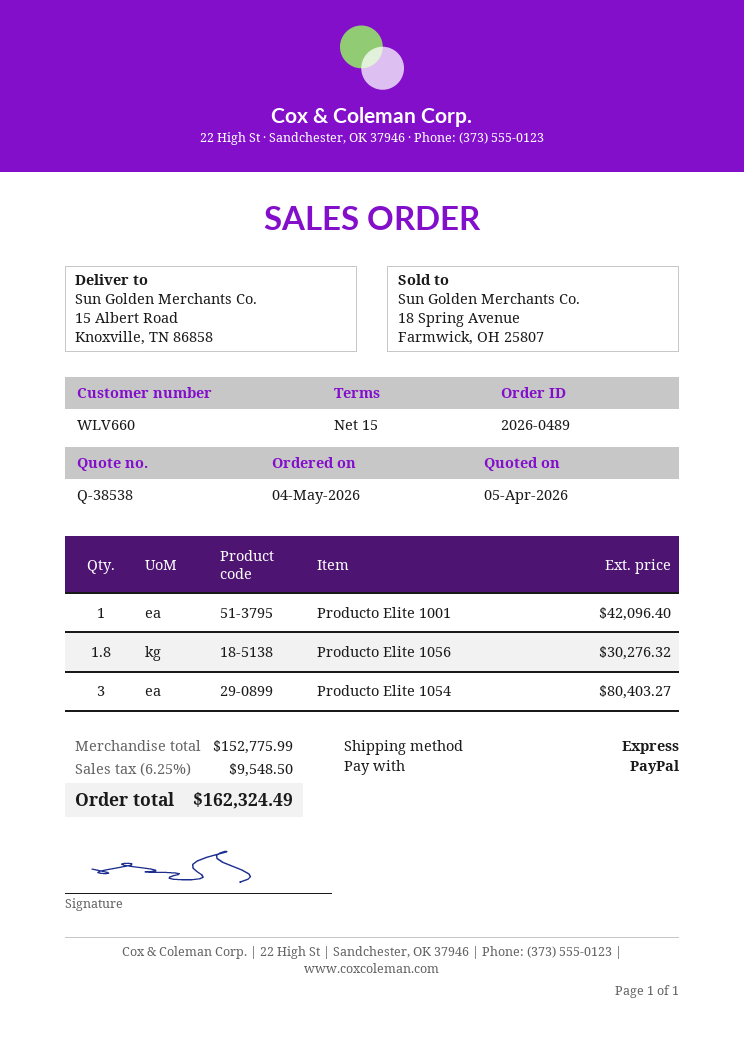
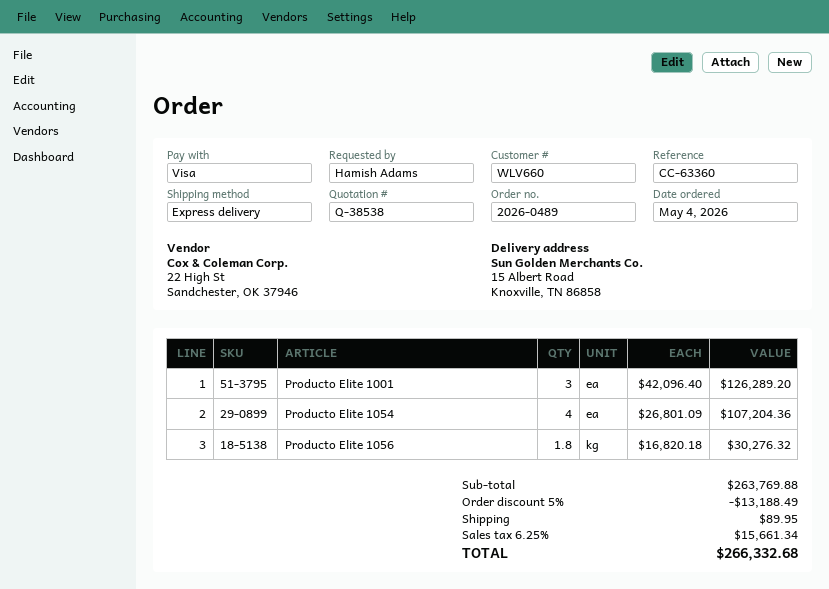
payment method: PayPal -> Visa
Producto Elite 1001: 1 for 42096.40 -> 3 for 126289.20
Producto Elite 1054: 3 for 80403.27 -> 4 for 107204.36
subtotal: 152775.99 -> 263769.88
discount: none -> 5% = 13188.49
shipping: none -> 89.95
tax: 6.25% = 9548.50 -> 6.25% = 15661.34
total: 162324.49 -> 266332.68

